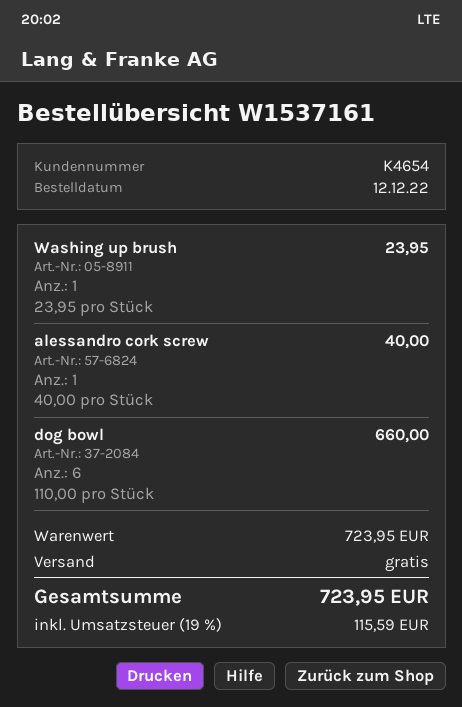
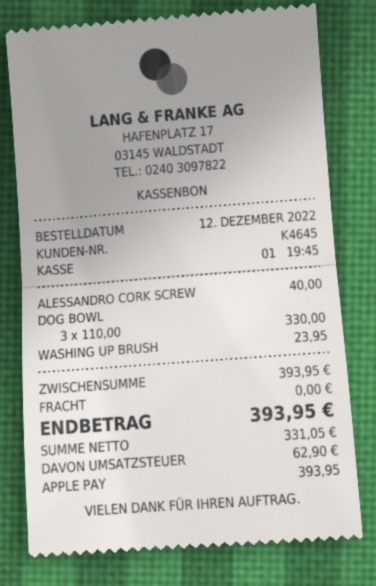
customer number: K4654 -> K4645
dog bowl: 6 x 110.00 = 660.00 -> 3 x 110.00 = 330.00
subtotal: 723.95 -> 393.95
tax: 115.59 -> 62.90
total: 723.95 -> 393.95

